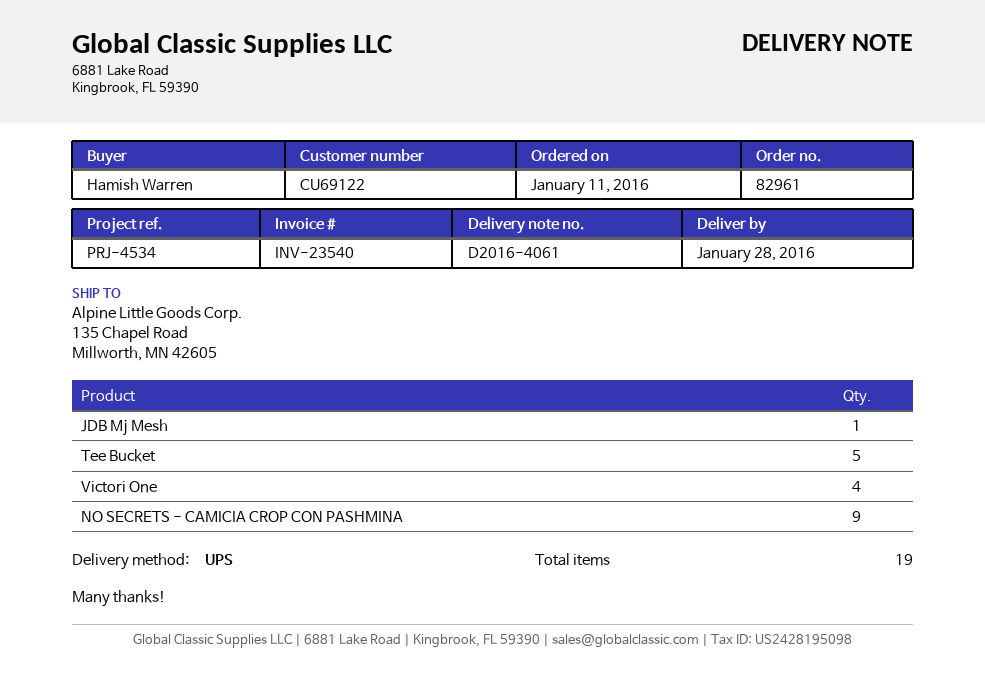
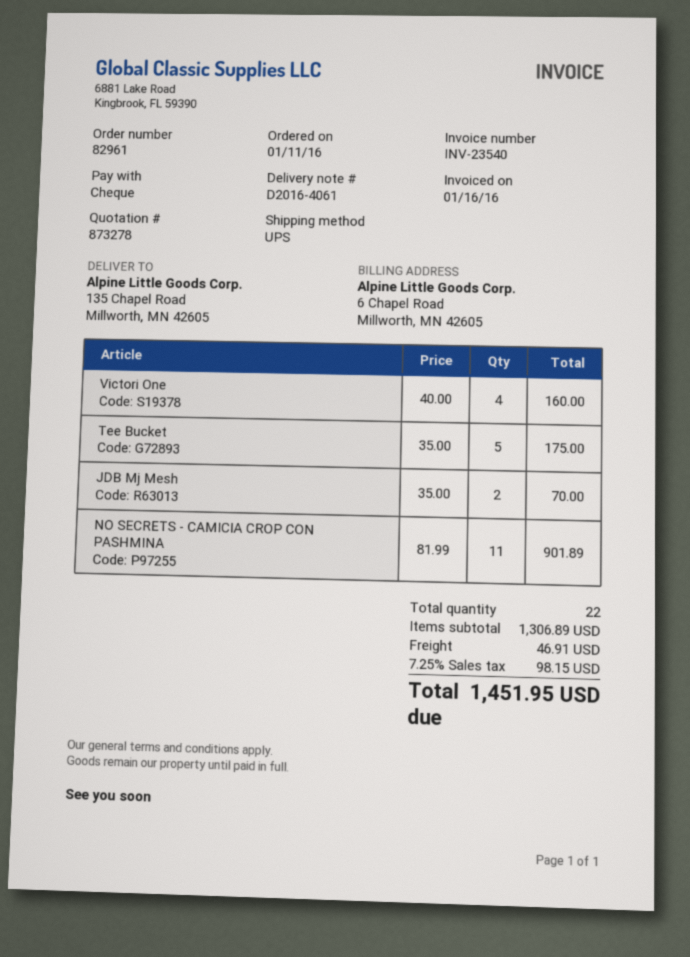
JDB Mj Mesh: 1 -> 2
NO SECRETS - CAMICIA CROP CON PASHMINA: 9 -> 11
total quantity: 19 -> 22

